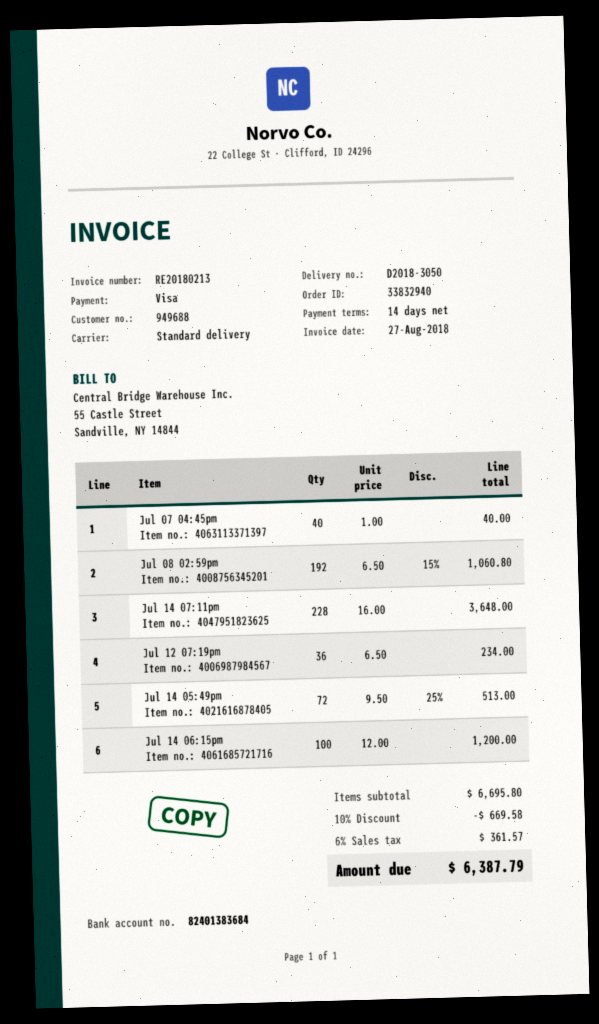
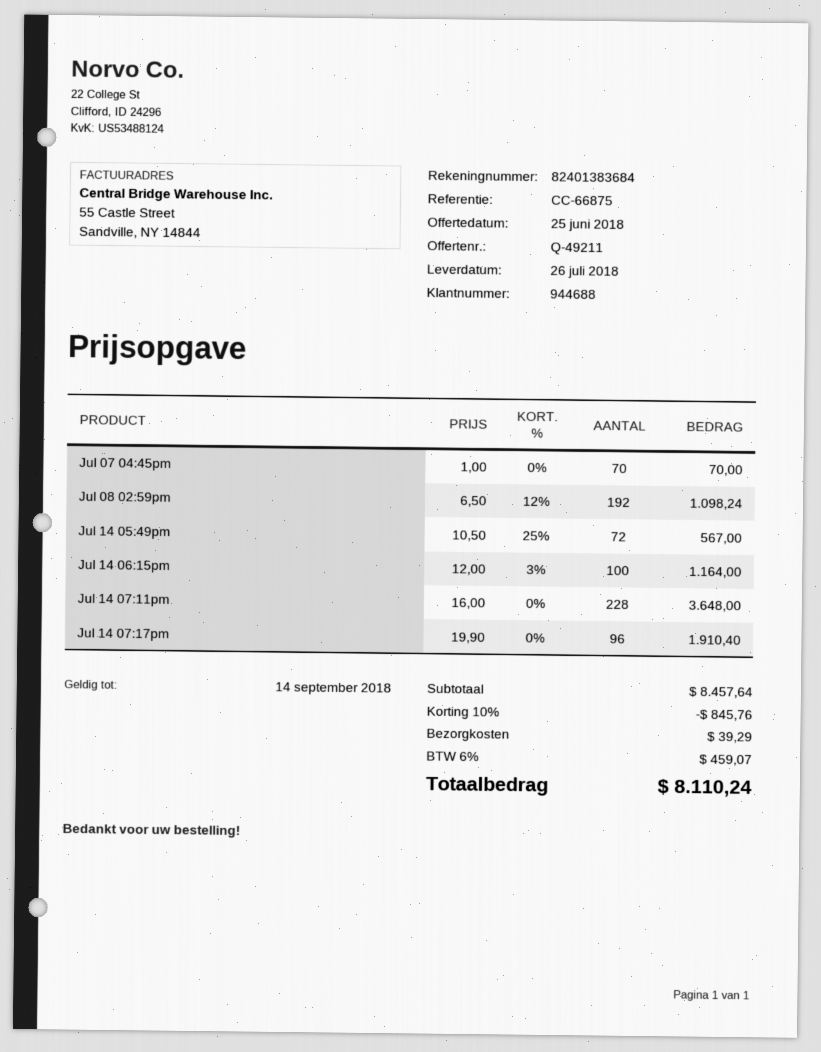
customer number: 949688 -> 944688
Jul 07 04:45pm: 40 x 1.00 = 40.00 -> 70 x 1.00 = 70.00
Jul 08 02:59pm: 192 x 6.50 - 15% = 1060.80 -> 192 x 6.50 - 12% = 1098.24
Jul 12 07:19pm: 36 x 6.50 = 234.00 -> none
Jul 14 05:49pm: 72 x 9.50 - 25% = 513.00 -> 72 x 10.50 - 25% = 567.00
Jul 14 06:15pm: 100 x 12.00 = 1200.00 -> 100 x 12.00 - 3% = 1164.00
Jul 14 07:17pm: none -> 96 x 19.90 = 1910.40
subtotal: 6695.80 -> 8457.64
discount: 10% = 669.58 -> 10% = 845.76
shipping: none -> 39.29
tax: 6% = 361.57 -> 6% = 459.07
total: 6387.79 -> 8110.24

